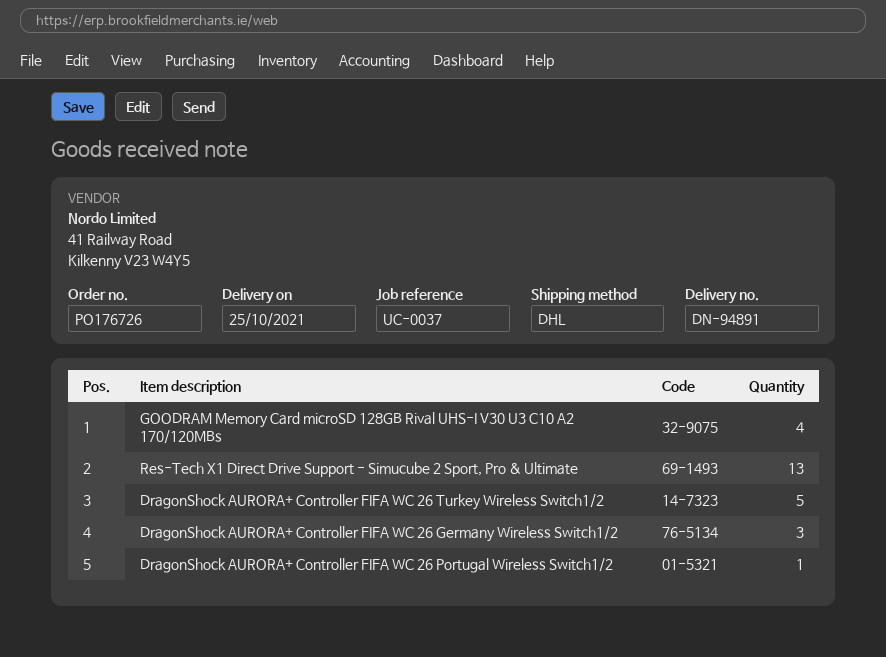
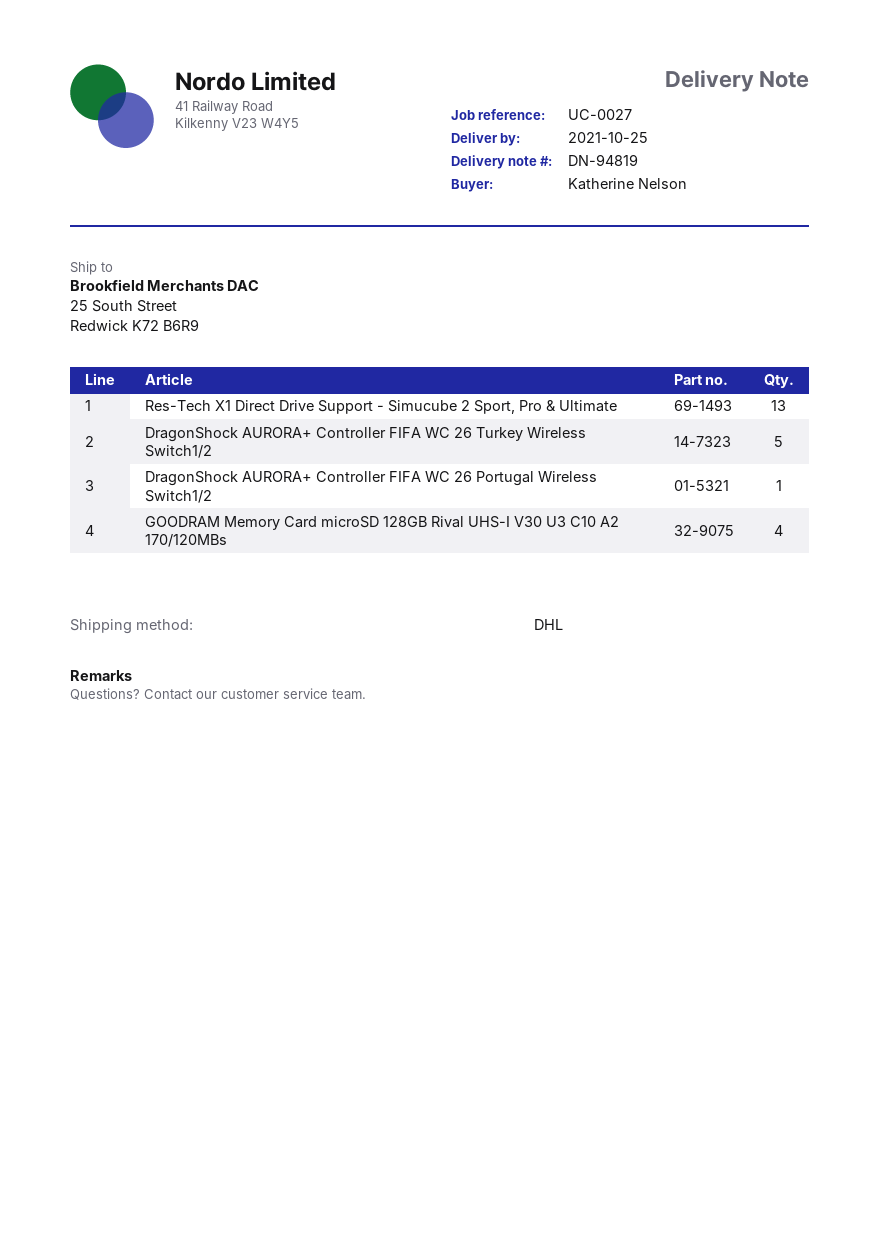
delivery note number: DN-94891 -> DN-94819
reference: UC-0037 -> UC-0027
DragonShock AURORA+ Controller FIFA WC 26 Germany Wireless Switch1/2: 3 -> none

